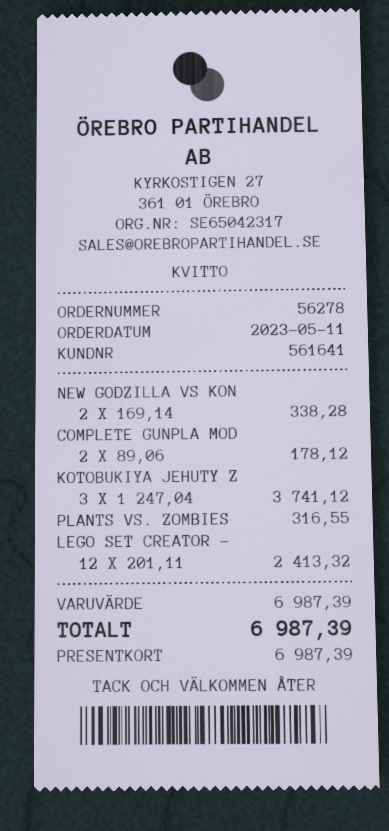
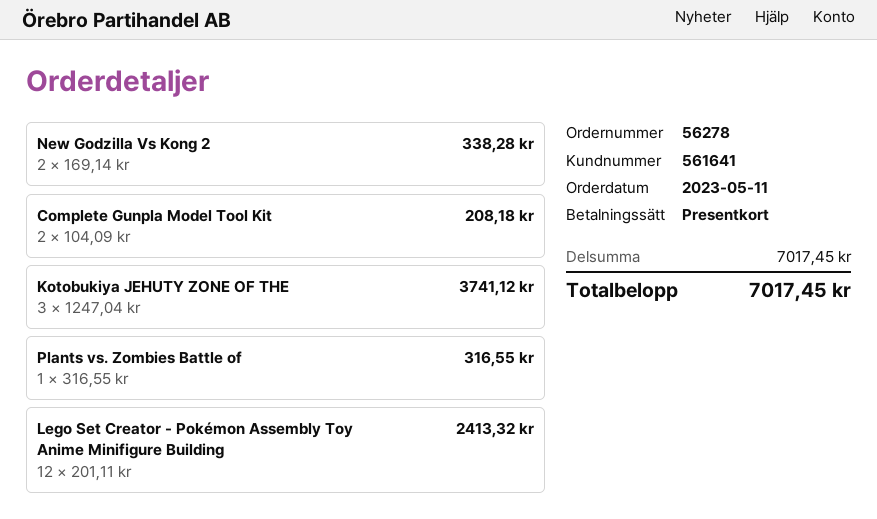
COMPLETE GUNPLA MOD: 2 x 89.06 = 178.12 -> 2 x 104.09 = 208.18
subtotal: 6987.39 -> 7017.45
total: 6987.39 -> 7017.45

